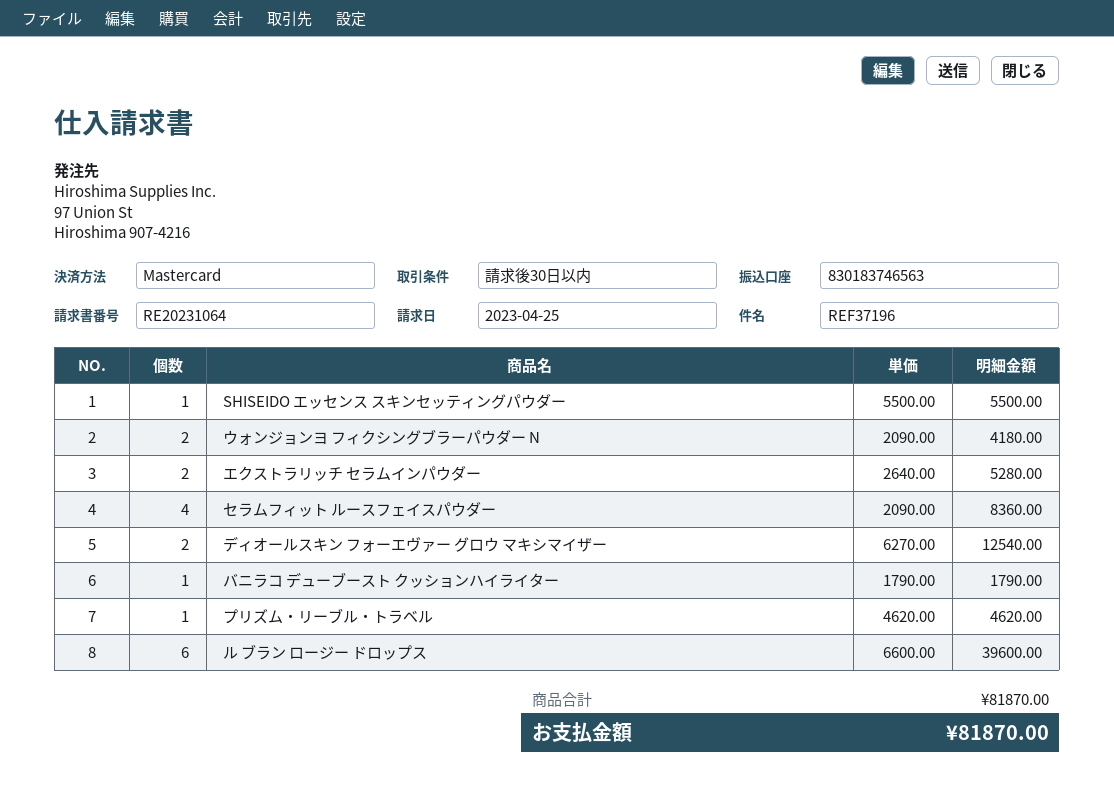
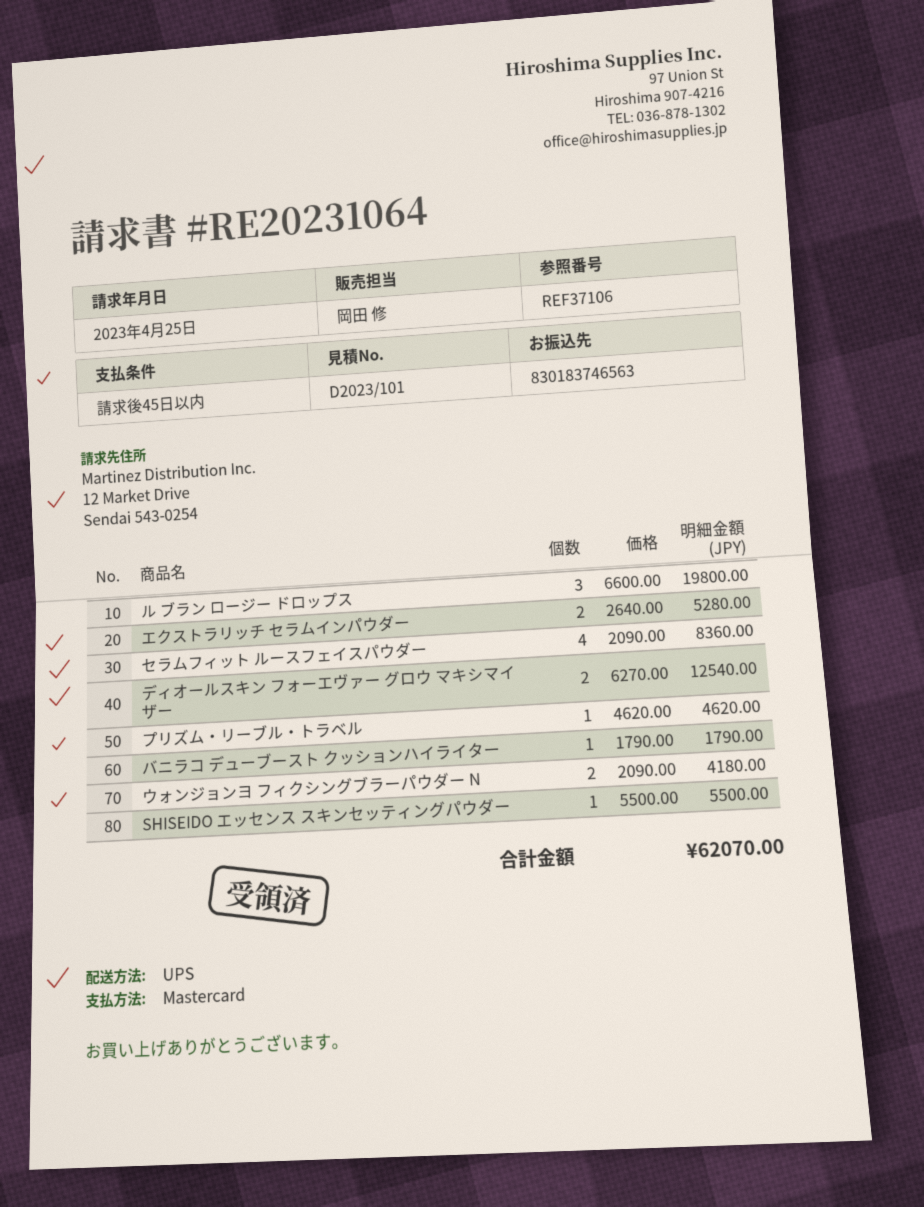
payment terms: 30 days -> 45 days
reference: REF37196 -> REF37106
ル ブラン ロージー ドロップス: 6 x 6600.00 = 39600.00 -> 3 x 6600.00 = 19800.00
total: 81870.00 -> 62070.00

